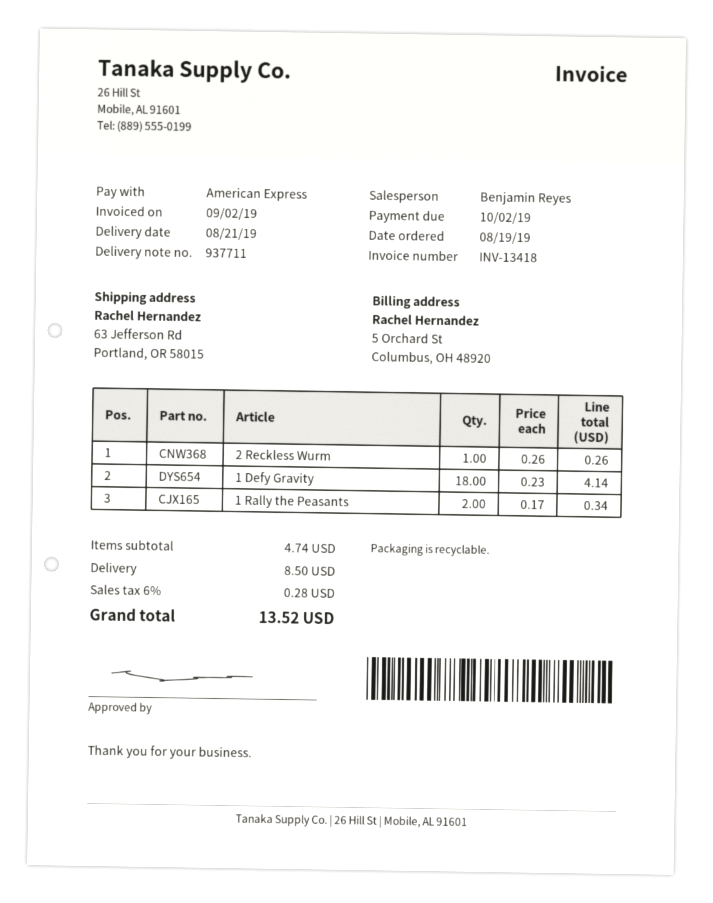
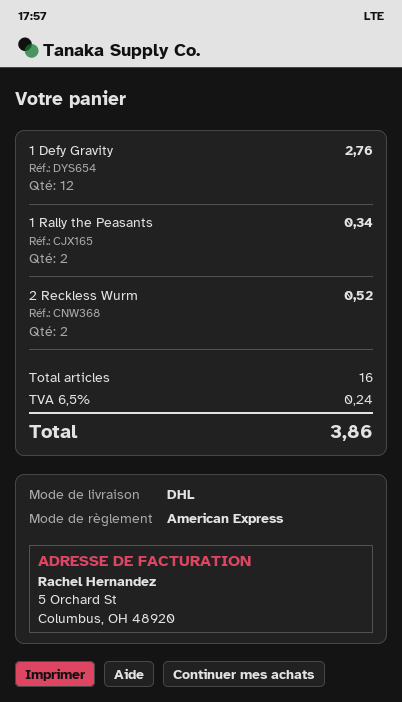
2 Reckless Wurm: 1 for 0.26 -> 2 for 0.52
1 Defy Gravity: 18 for 4.14 -> 12 for 2.76
shipping: 8.50 -> none
tax: 6% = 0.28 -> 6.5% = 0.24
total: 13.52 -> 3.86

